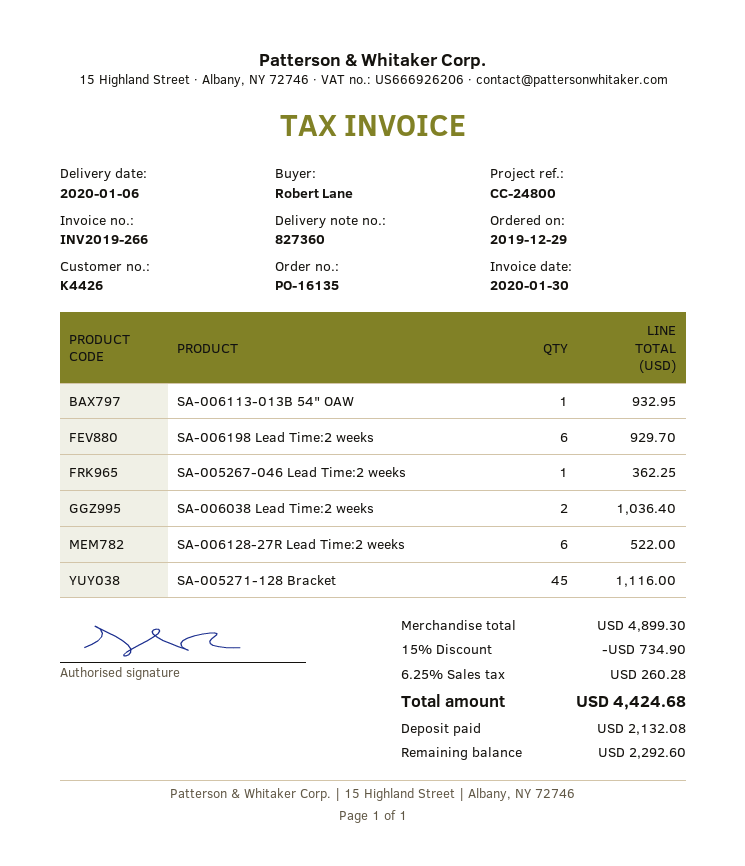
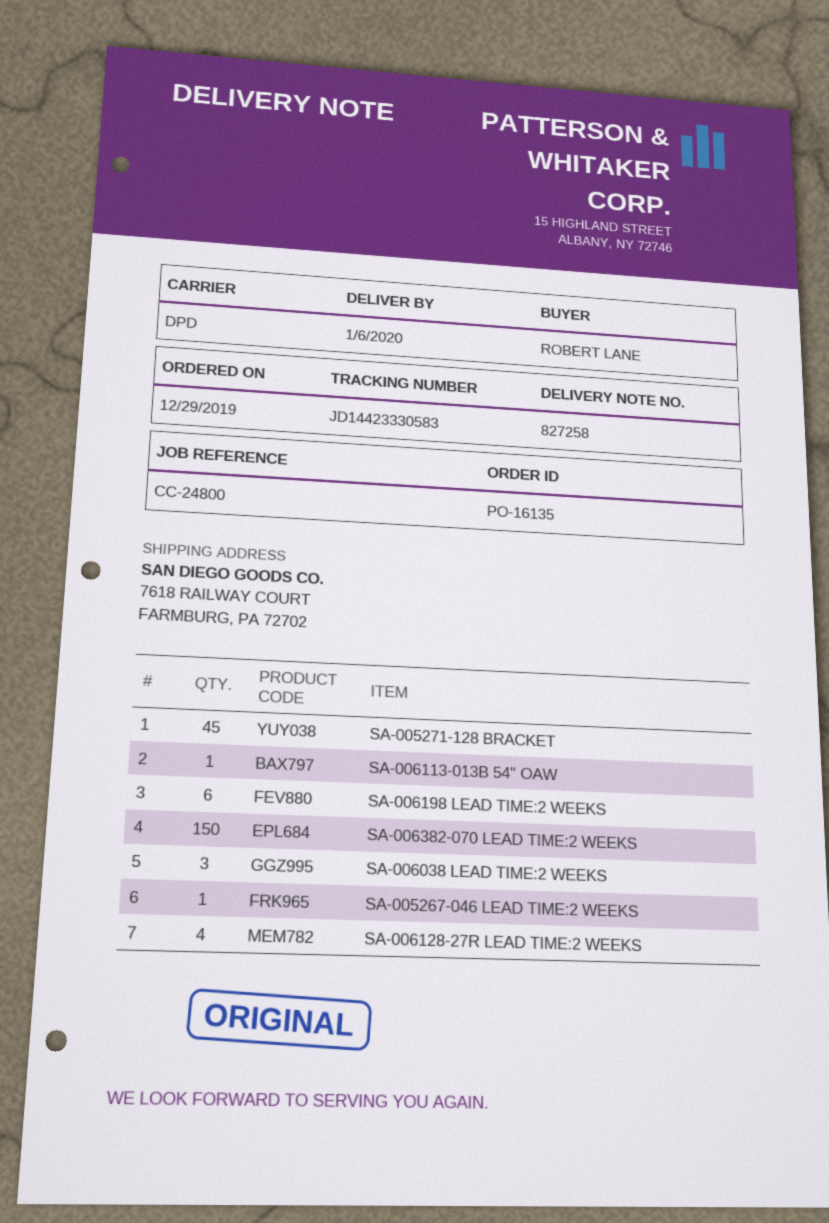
delivery note number: 827360 -> 827258
SA-006038 Lead Time:2 weeks: 2 -> 3
SA-006128-27R Lead Time:2 weeks: 6 -> 4
SA-006382-070 LEAD TIME:2 WEEKS: none -> 150

